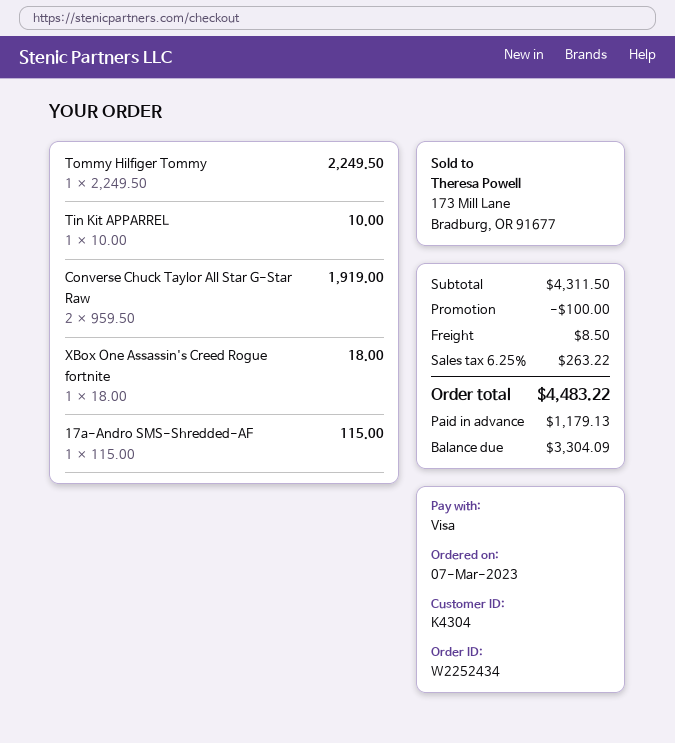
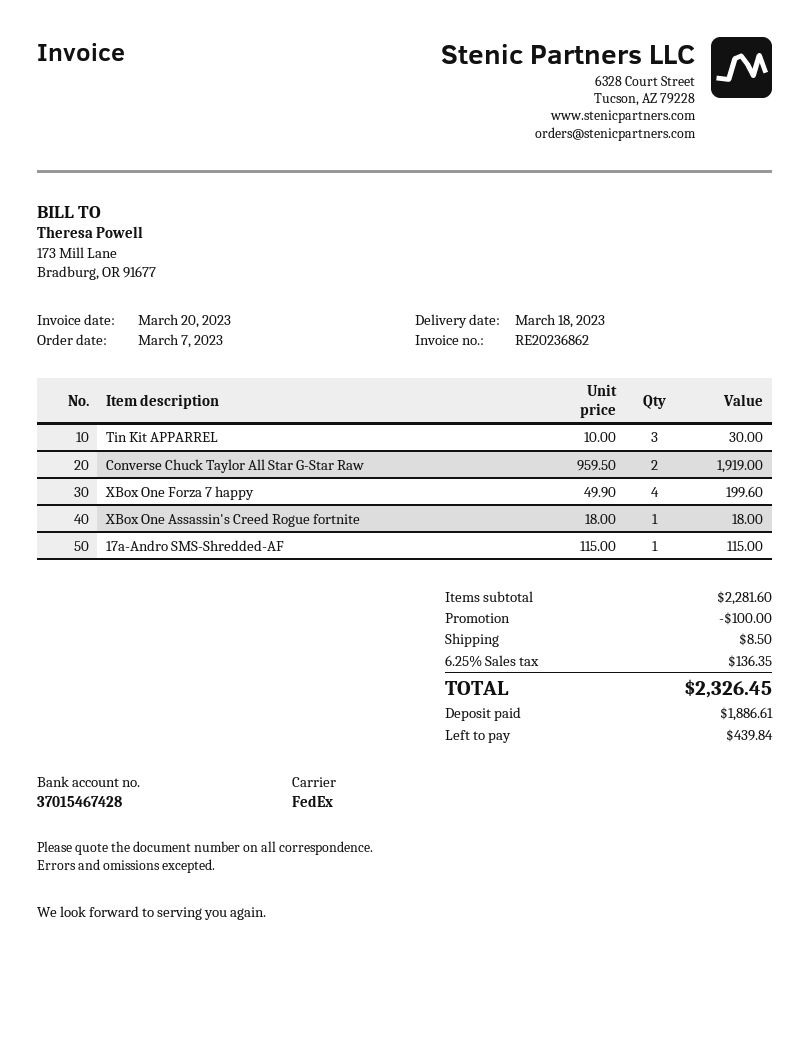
Tommy Hilfiger Tommy: 1 x 2249.50 = 2249.50 -> none
Tin Kit APPARREL: 1 x 10.00 = 10.00 -> 3 x 10.00 = 30.00
XBox One Forza 7 happy: none -> 4 x 49.90 = 199.60
subtotal: 4311.50 -> 2281.60
tax: 6.25% = 263.22 -> 6.25% = 136.35
total: 4483.22 -> 2326.45
deposit: 1179.13 -> 1886.61
balance: 3304.09 -> 439.84

